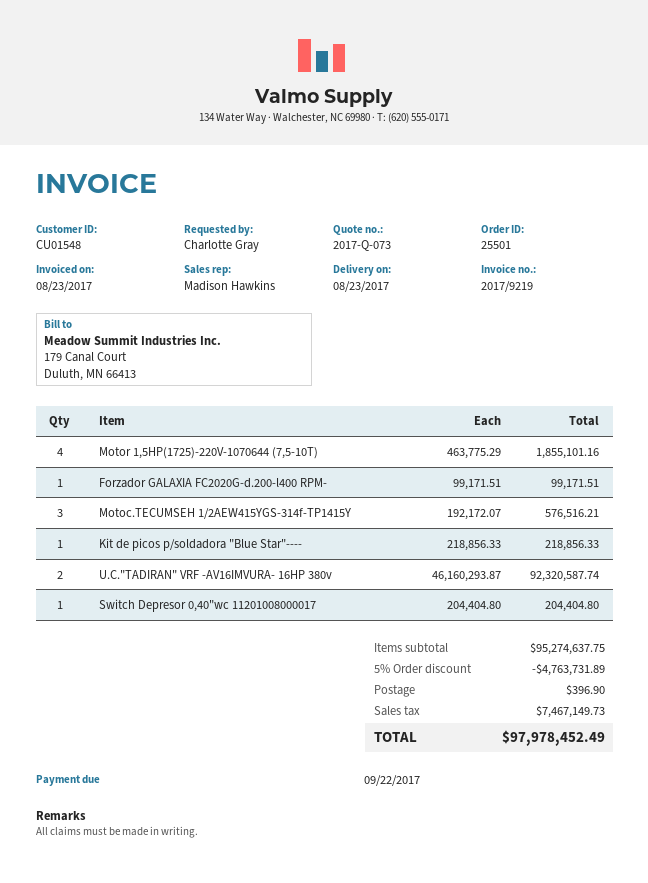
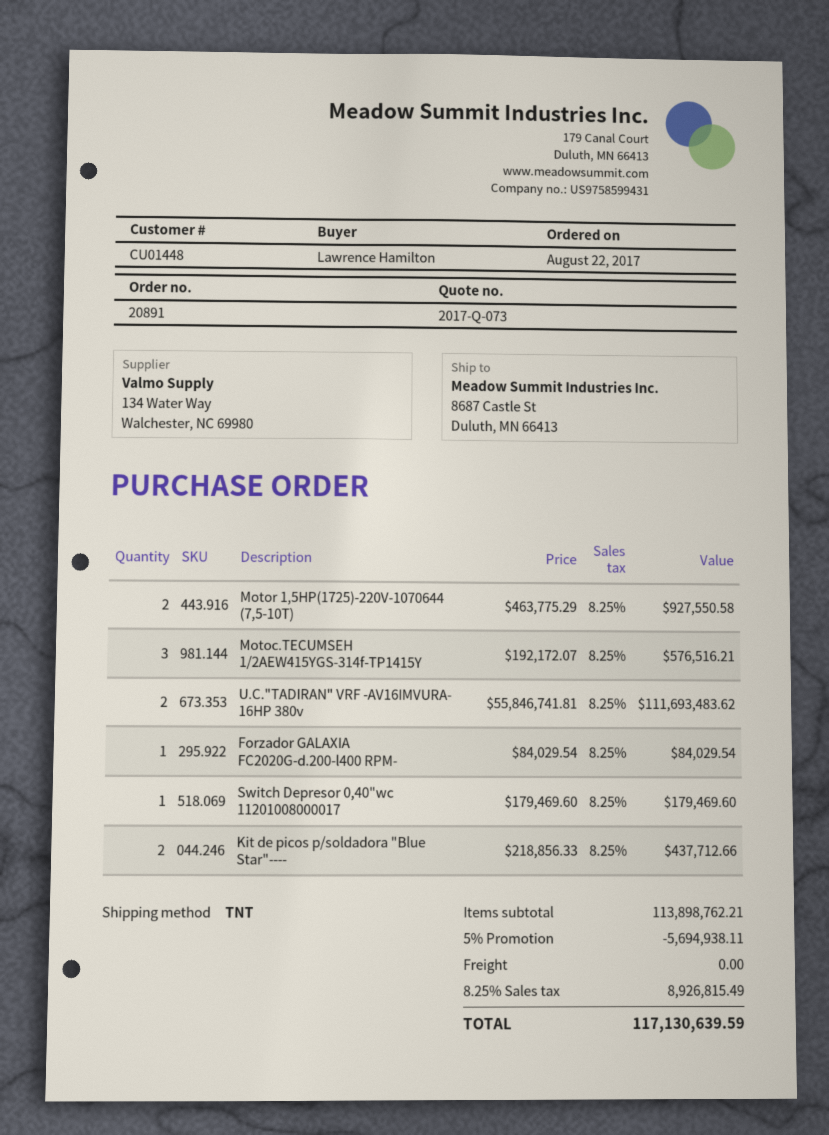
order number: 25501 -> 20891
customer number: CU01548 -> CU01448
ordered by: Charlotte Gray -> Lawrence Hamilton
Motor 1,5HP(1725)-220V-1070644 (7,5-10T): 4 x 463775.29 = 1855101.16 -> 2 x 463775.29 = 927550.58
Forzador GALAXIA FC2020G-d.200-l400 RPM-: 1 x 99171.51 = 99171.51 -> 1 x 84029.54 = 84029.54
Kit de picos p/soldadora "Blue Star"----: 1 x 218856.33 = 218856.33 -> 2 x 218856.33 = 437712.66
U.C."TADIRAN" VRF -AV16IMVURA- 16HP 380v: 2 x 46160293.87 = 92320587.74 -> 2 x 55846741.81 = 111693483.62
Switch Depresor 0,40"wc 11201008000017: 1 x 204404.80 = 204404.80 -> 1 x 179469.60 = 179469.60
subtotal: 95274637.75 -> 113898762.21
discount: 5% = 4763731.89 -> 5% = 5694938.11
shipping: 396.90 -> 0.00
tax: 7467149.73 -> 8926815.49
total: 97978452.49 -> 117130639.59

